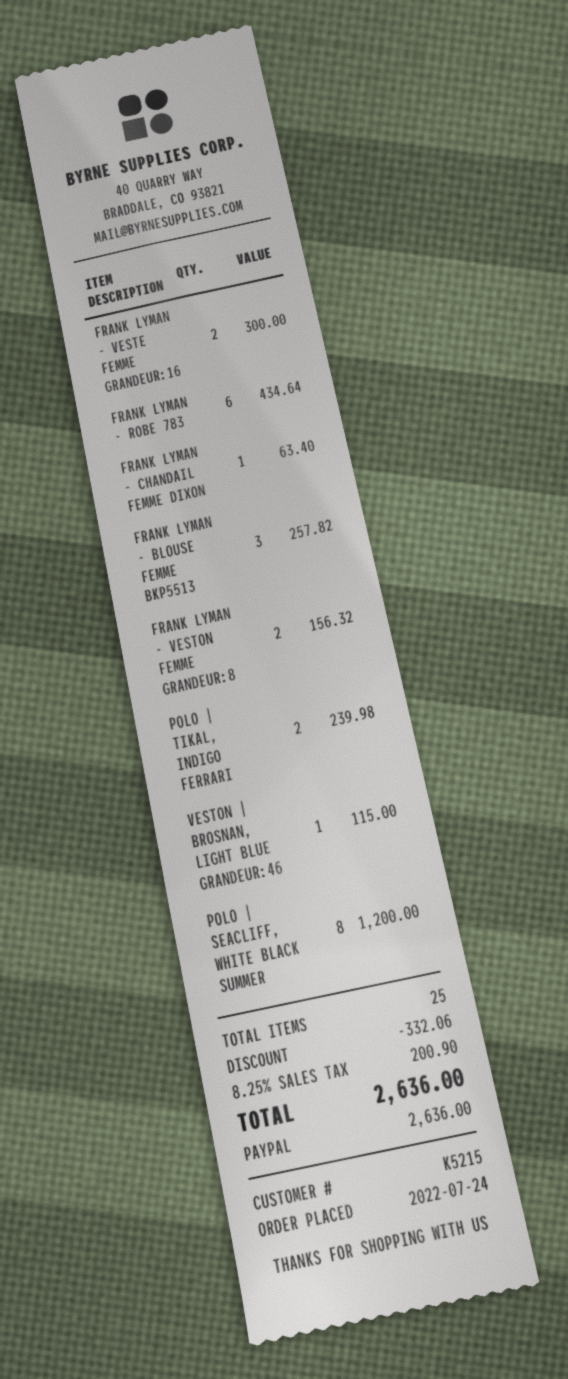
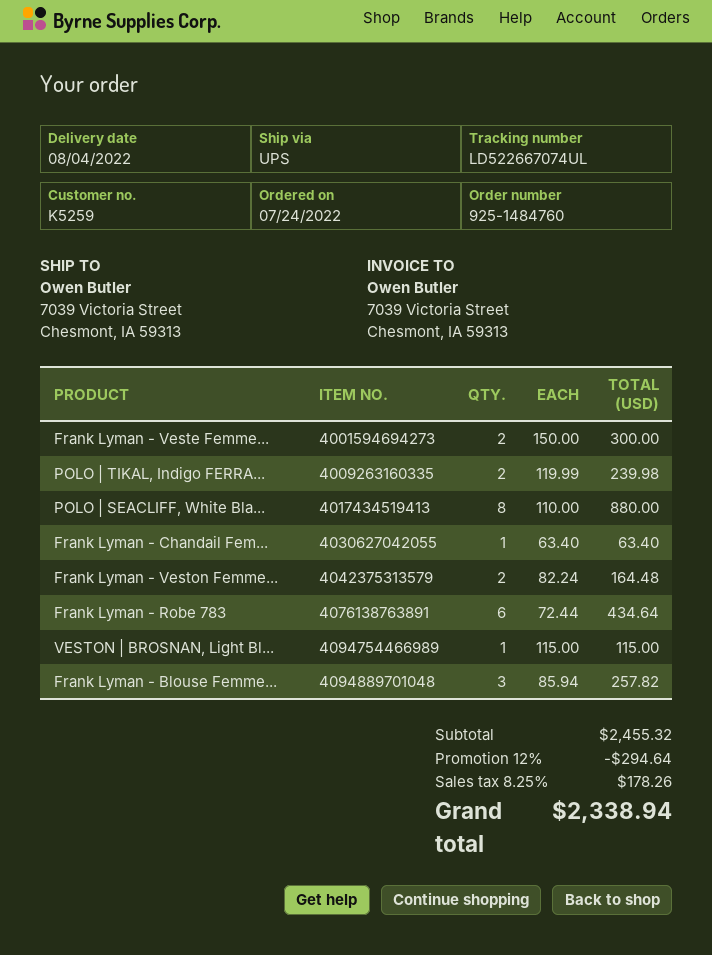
customer number: K5215 -> K5259
FRANK LYMAN - VESTON FEMME GRANDEUR:8: 2 for 156.32 -> 2 for 164.48
POLO | SEACLIFF, WHITE BLACK SUMMER: 8 for 1200.00 -> 8 for 880.00
discount: 332.06 -> 294.64
tax: 8.25% = 200.90 -> 8.25% = 178.26
total: 2636.00 -> 2338.94

